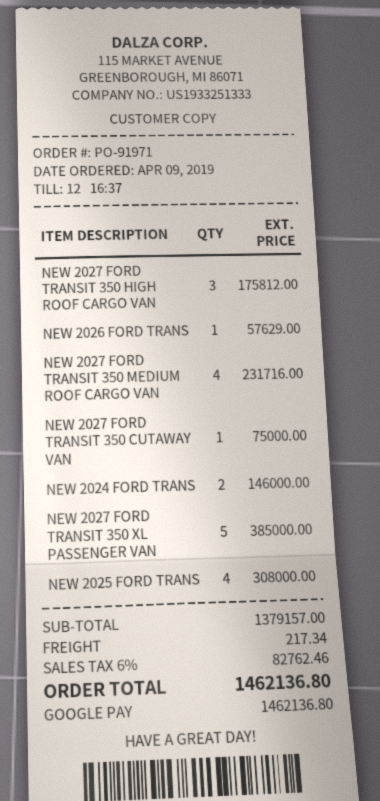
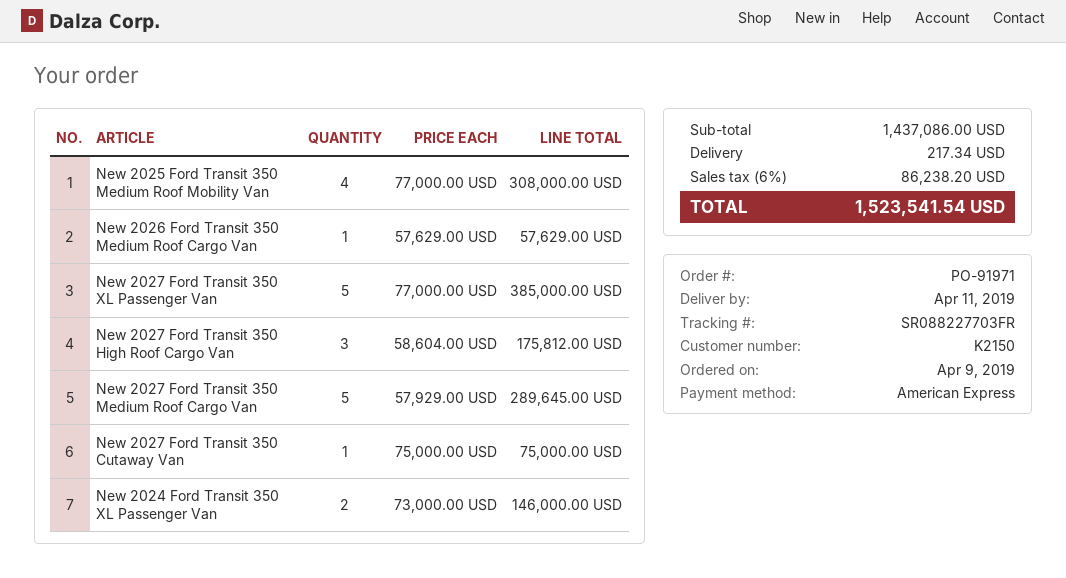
payment method: Google Pay -> American Express
NEW 2027 FORD TRANSIT 350 MEDIUM ROOF CARGO VAN: 4 for 231716.00 -> 5 for 289645.00
subtotal: 1379157.00 -> 1437086.00
tax: 6% = 82762.46 -> 6% = 86238.20
total: 1462136.80 -> 1523541.54

